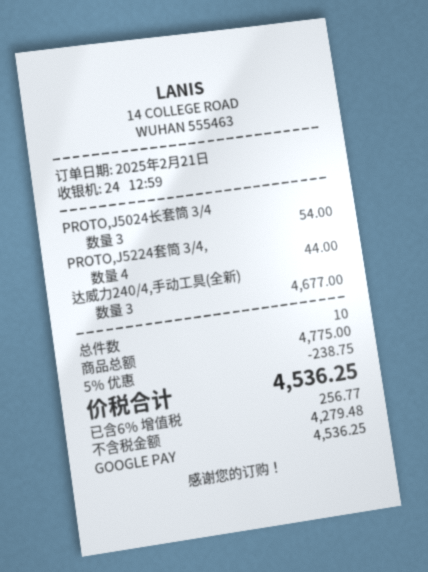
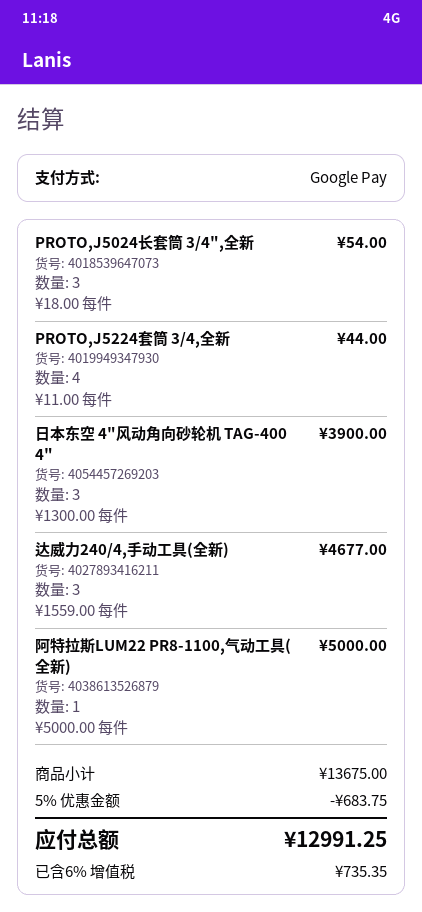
日本东空 4"风动角向砂轮机 TAG-400 4": none -> 3 for 3900.00
阿特拉斯LUM22 PR8-1100,气动工具(全新): none -> 1 for 5000.00
subtotal: 4775.00 -> 13675.00
discount: 5% = 238.75 -> 5% = 683.75
tax: 6% = 256.77 -> 6% = 735.35
total: 4536.25 -> 12991.25

